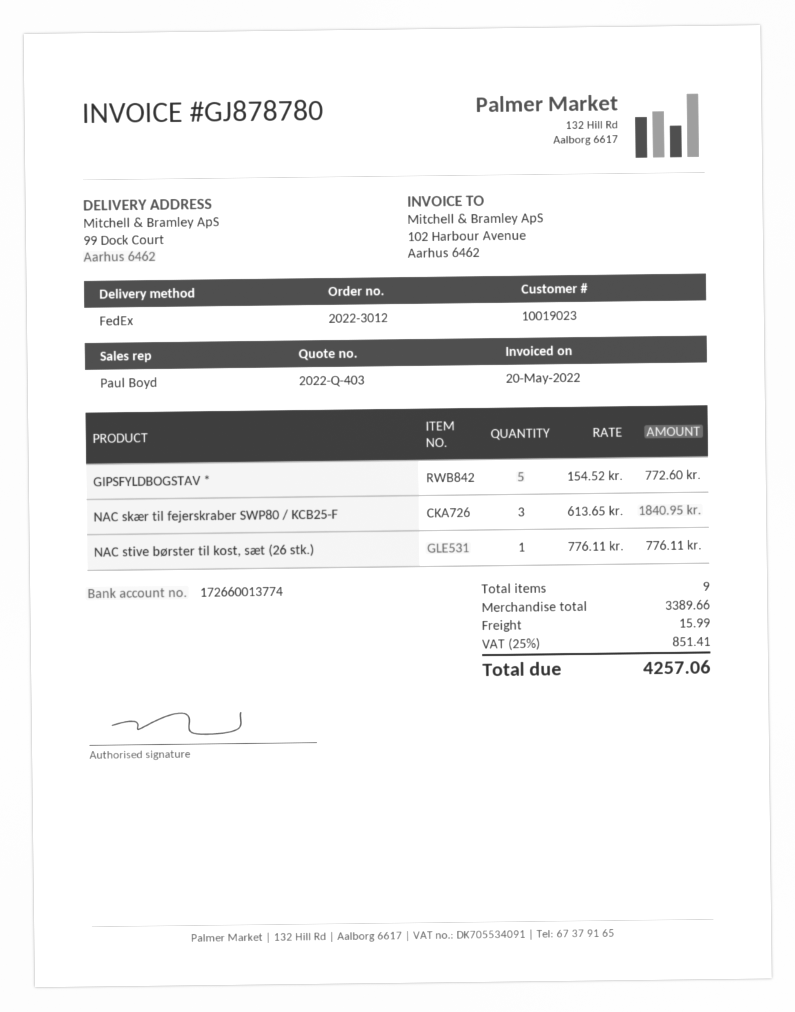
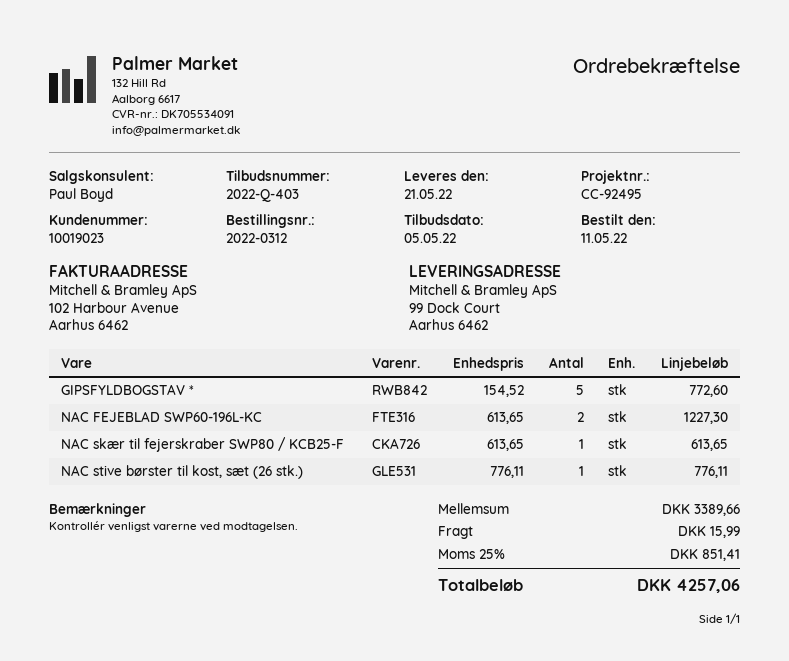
order number: 2022-3012 -> 2022-0312
NAC skær til fejerskraber SWP80 / KCB25-F: 3 x 613.65 = 1840.95 -> 1 x 613.65 = 613.65
NAC FEJEBLAD SWP60-196L-KC: none -> 2 x 613.65 = 1227.30

